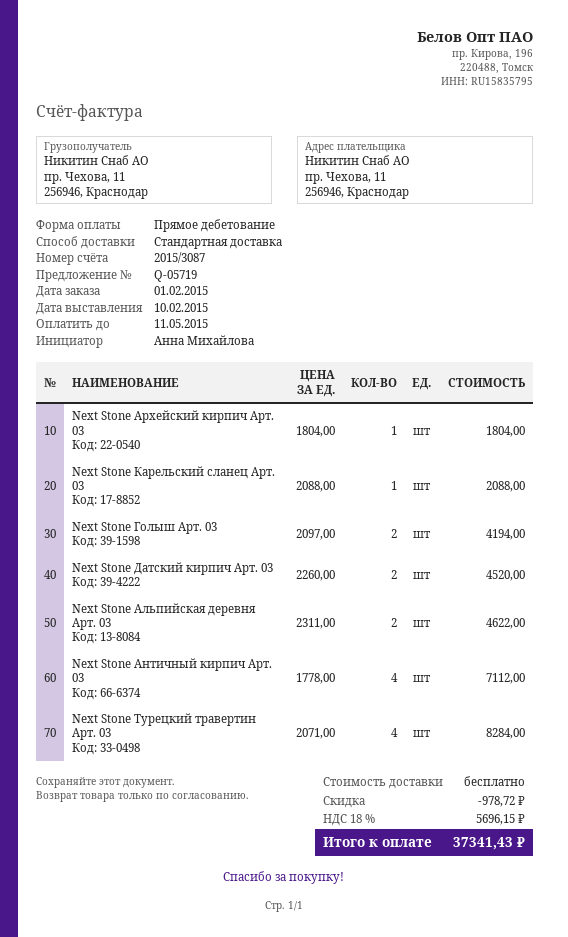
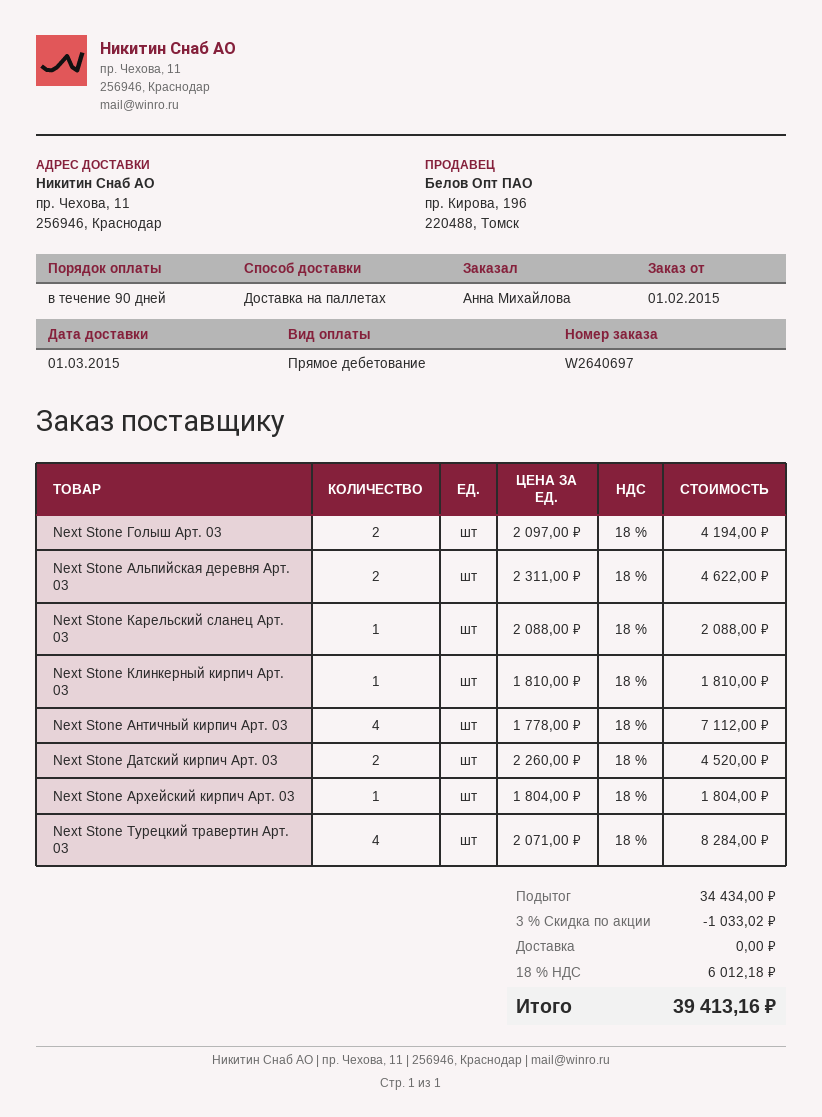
shipping method: standard -> pallet freight
Next Stone Клинкерный кирпич Арт. 03: none -> 1 x 1810.00 = 1810.00
discount: 978.72 -> 1033.02
tax: 18% = 5696.15 -> 18% = 6012.18
total: 37341.43 -> 39413.16

